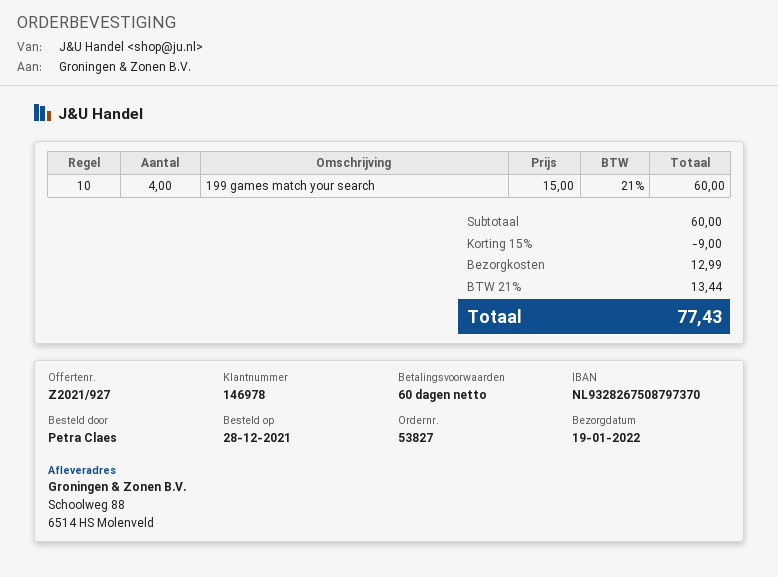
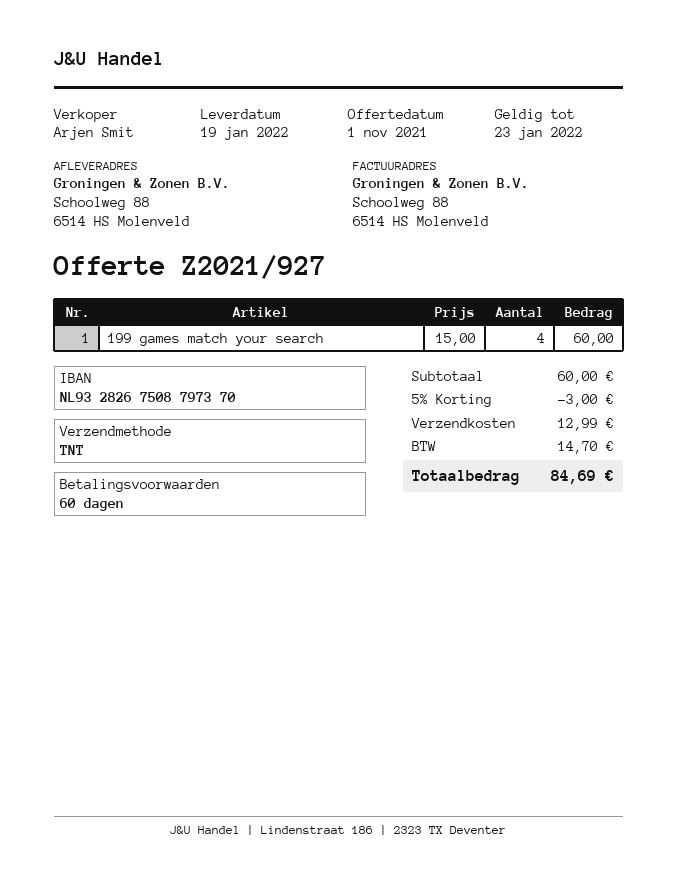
discount: 15% = 9.00 -> 5% = 3.00
tax: 13.44 -> 14.70
total: 77.43 -> 84.69

